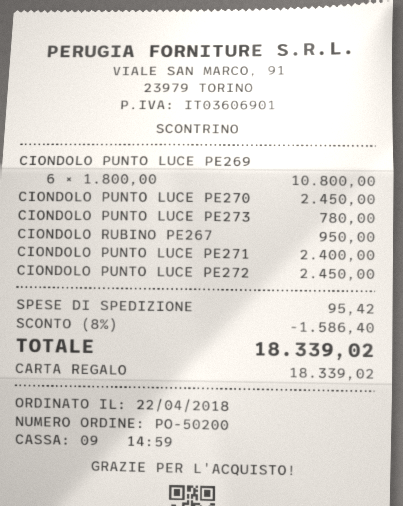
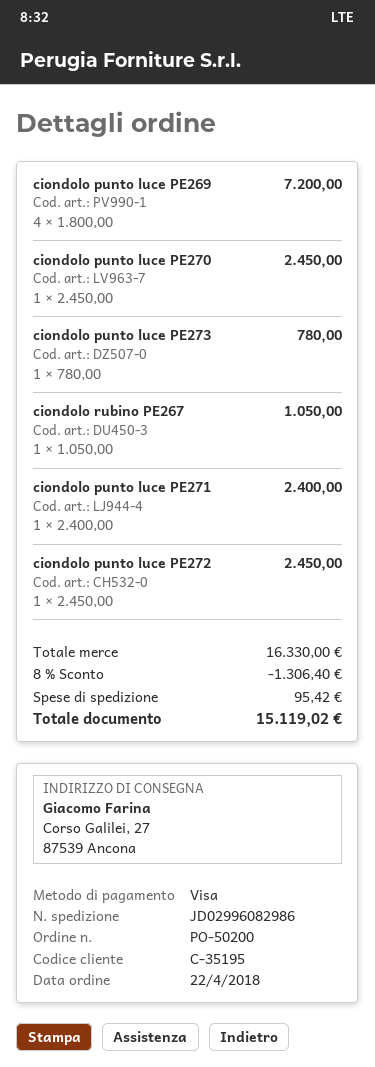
payment method: gift card -> Visa
CIONDOLO PUNTO LUCE PE269: 6 x 1800.00 = 10800.00 -> 4 x 1800.00 = 7200.00
CIONDOLO RUBINO PE267: 1 x 950.00 = 950.00 -> 1 x 1050.00 = 1050.00
discount: 8% = 1586.40 -> 8% = 1306.40
total: 18339.02 -> 15119.02

